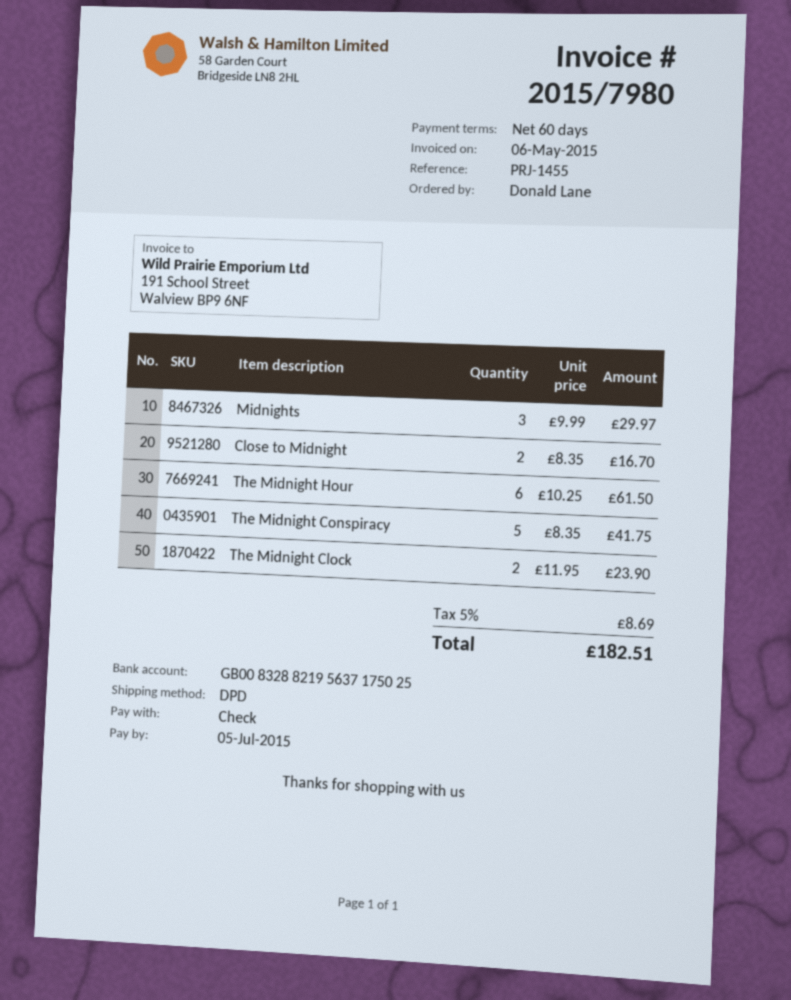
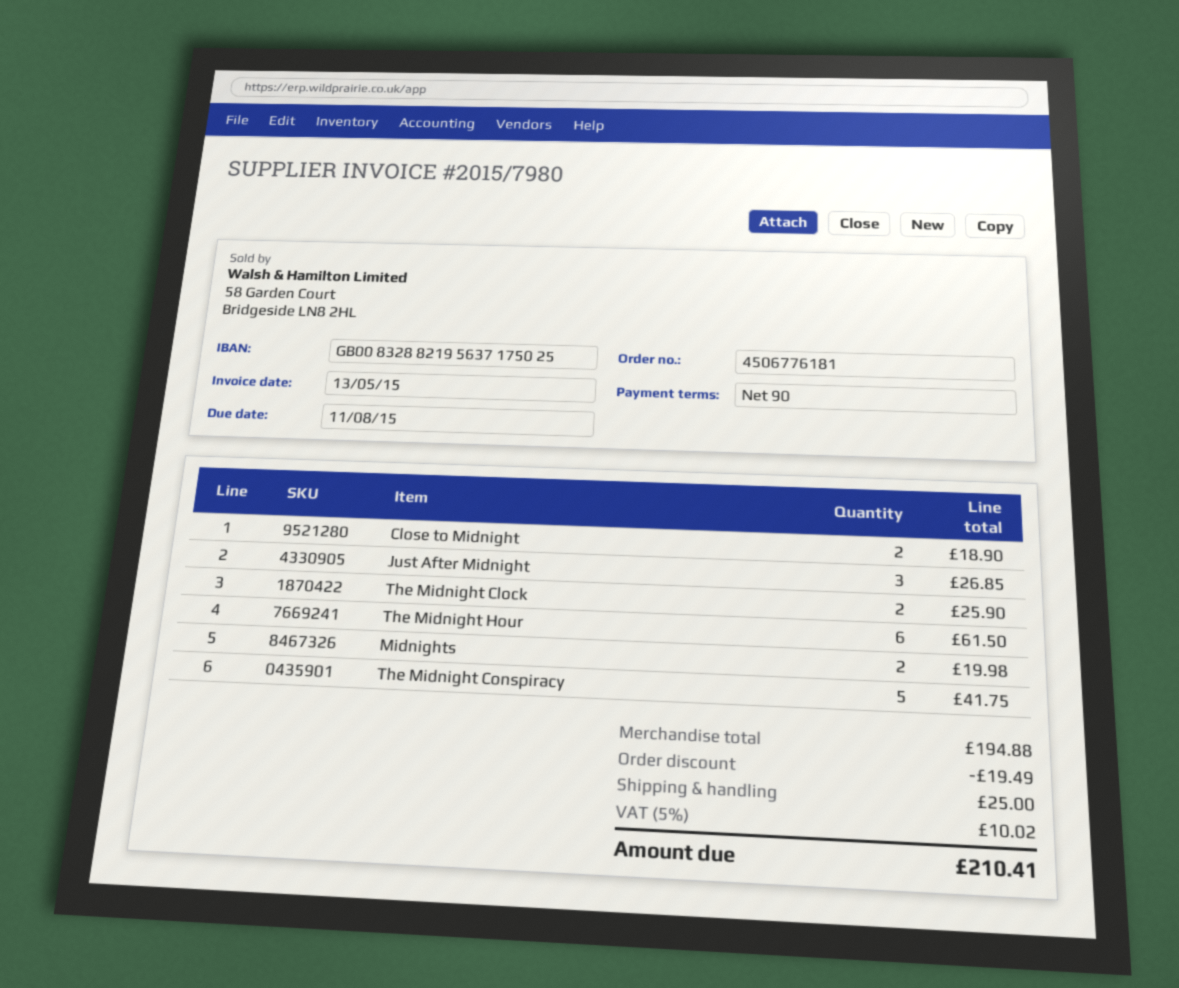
invoice date: 2015-05-06 -> 2015-05-13
payment terms: 60 days -> 90 days
due date: 2015-07-05 -> 2015-08-11
Midnights: 3 for 29.97 -> 2 for 19.98
Close to Midnight: 2 for 16.70 -> 2 for 18.90
The Midnight Clock: 2 for 23.90 -> 2 for 25.90
Just After Midnight: none -> 3 for 26.85
discount: none -> 19.49
shipping: none -> 25.00
tax: 5% = 8.69 -> 5% = 10.02
total: 182.51 -> 210.41

